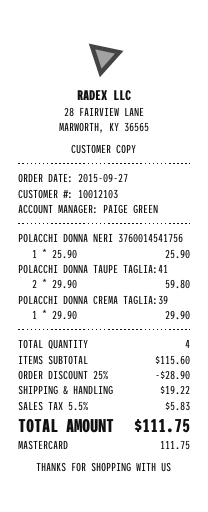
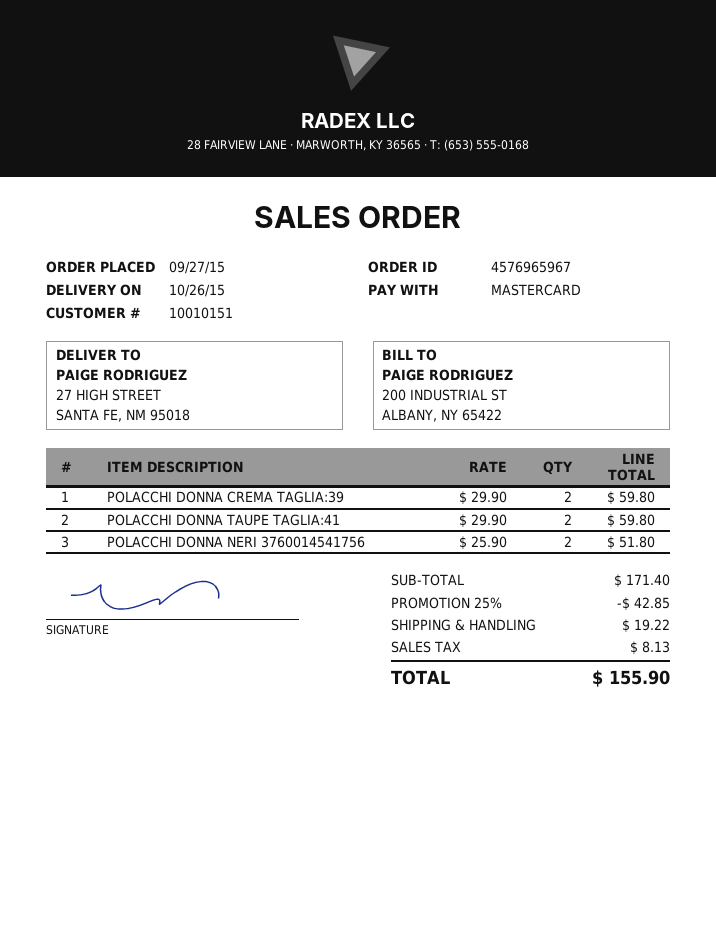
customer number: 10012103 -> 10010151
POLACCHI DONNA NERI 3760014541756: 1 x 25.90 = 25.90 -> 2 x 25.90 = 51.80
POLACCHI DONNA CREMA TAGLIA:39: 1 x 29.90 = 29.90 -> 2 x 29.90 = 59.80
subtotal: 115.60 -> 171.40
discount: 25% = 28.90 -> 25% = 42.85
tax: 5.83 -> 8.13
total: 111.75 -> 155.90

